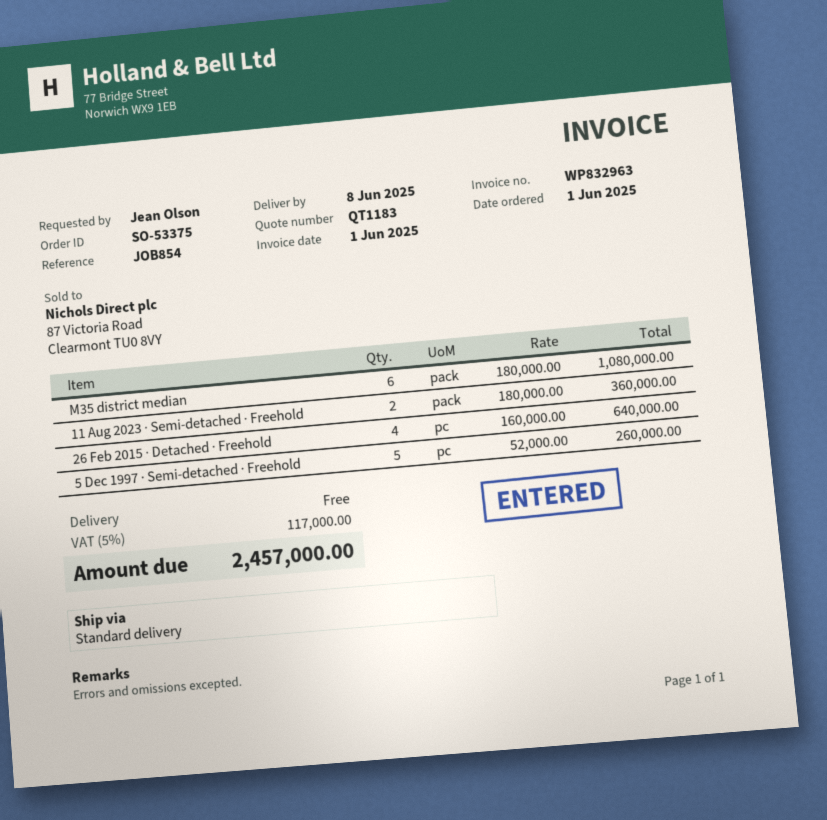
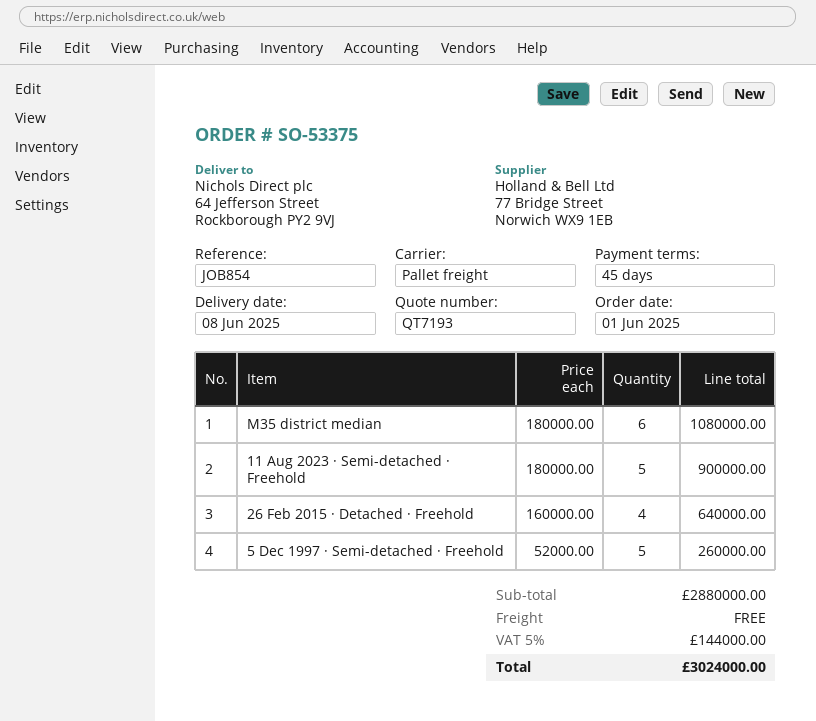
quote number: QT1183 -> QT7193
shipping method: standard -> pallet freight
11 Aug 2023 · Semi-detached · Freehold: 2 x 180000.00 = 360000.00 -> 5 x 180000.00 = 900000.00
tax: 5% = 117000.00 -> 5% = 144000.00
total: 2457000.00 -> 3024000.00

